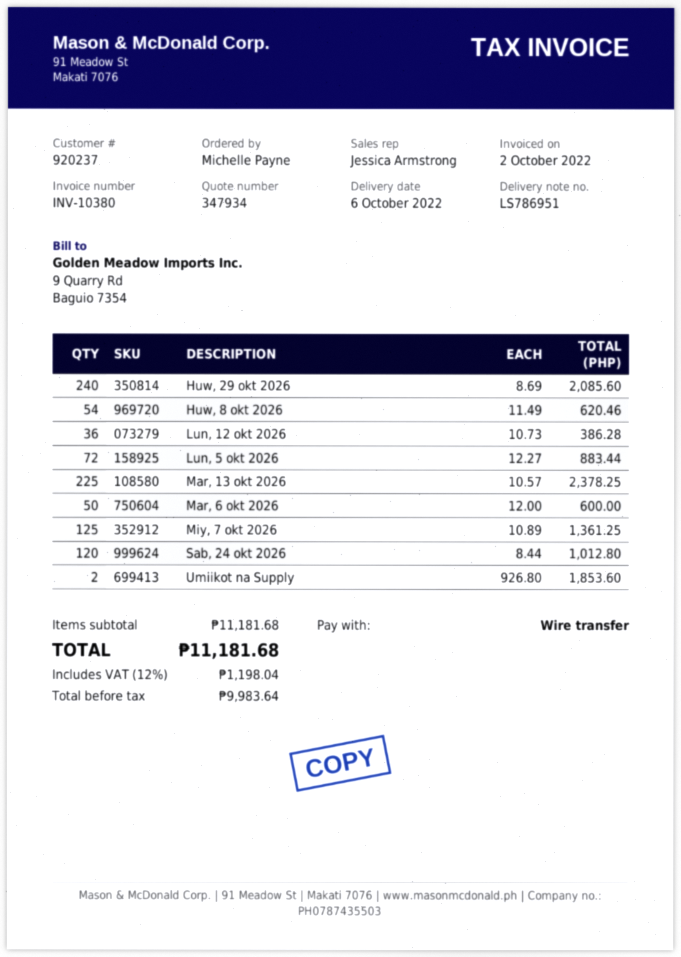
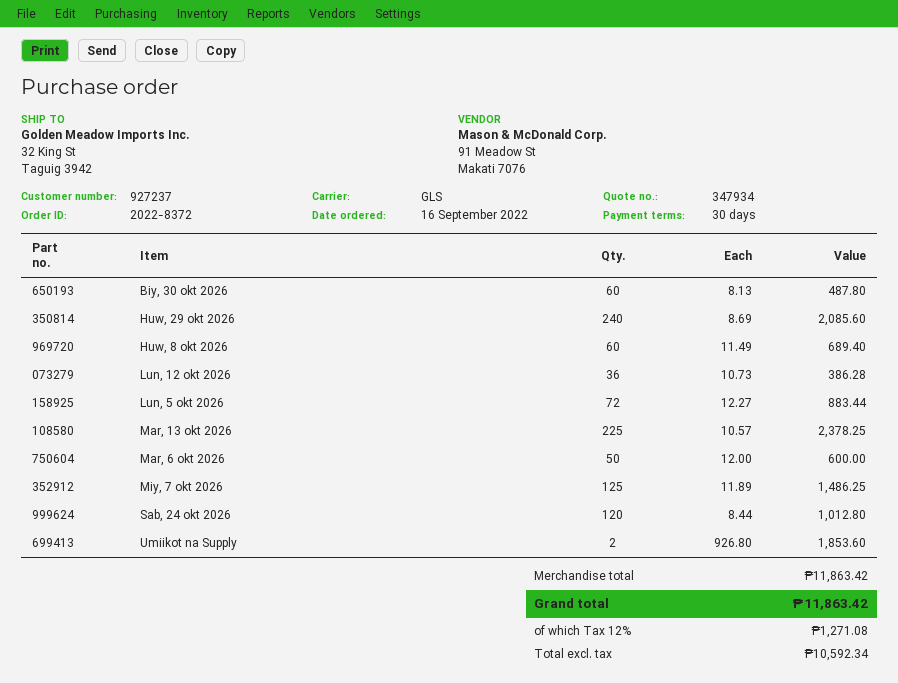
customer number: 920237 -> 927237
Huw, 8 okt 2026: 54 x 11.49 = 620.46 -> 60 x 11.49 = 689.40
Miy, 7 okt 2026: 125 x 10.89 = 1361.25 -> 125 x 11.89 = 1486.25
Biy, 30 okt 2026: none -> 60 x 8.13 = 487.80
subtotal: 11181.68 -> 11863.42
net: 9983.64 -> 10592.34
tax: 12% = 1198.04 -> 12% = 1271.08
total: 11181.68 -> 11863.42

